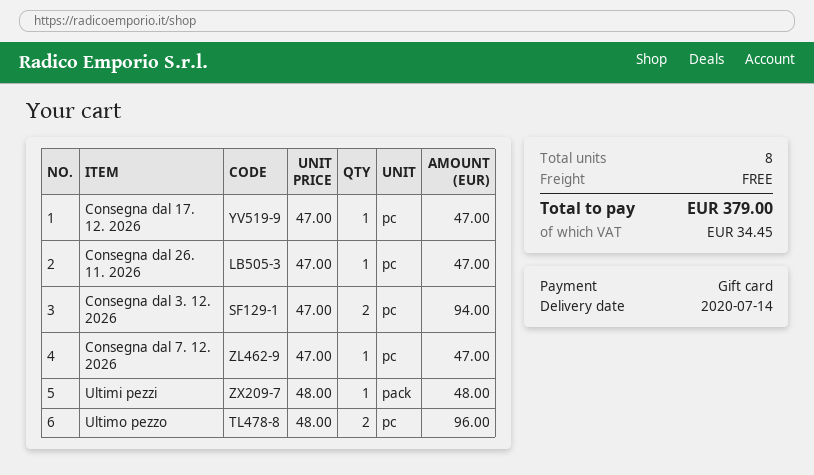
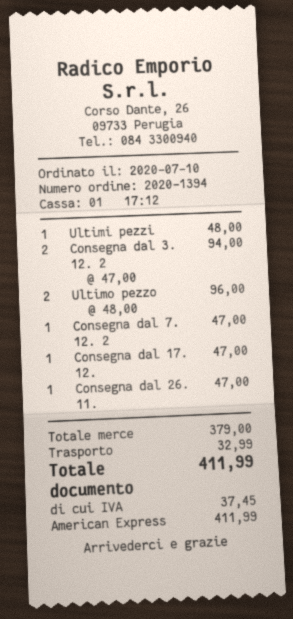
payment method: gift card -> American Express
shipping: 0.00 -> 32.99
tax: 34.45 -> 37.45
total: 379.00 -> 411.99

